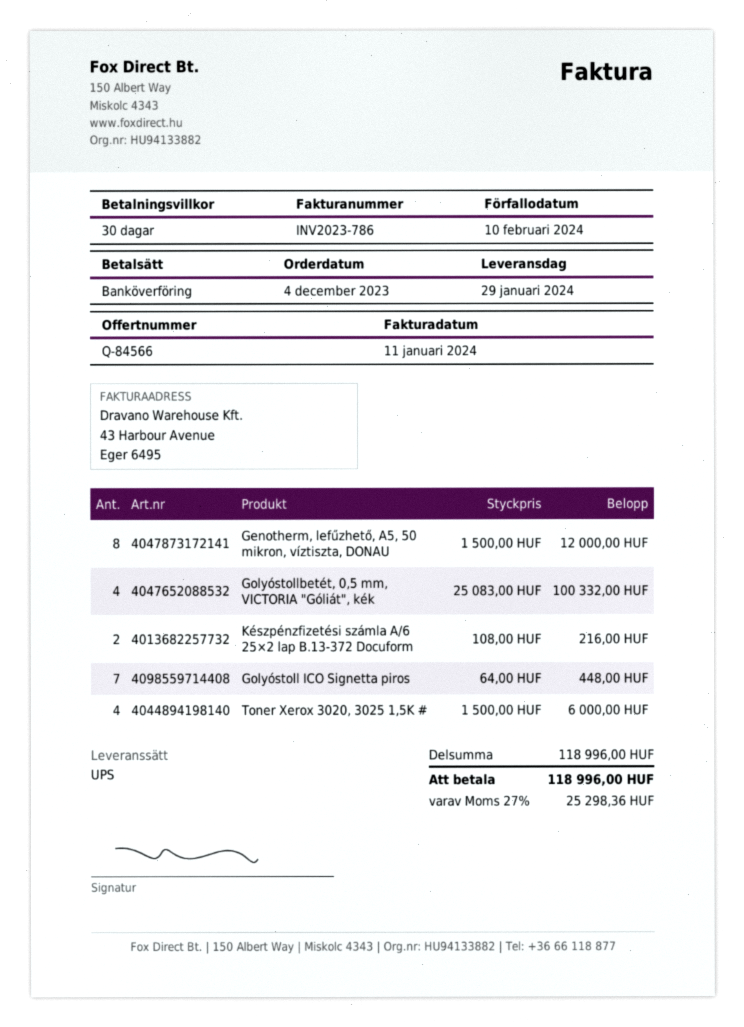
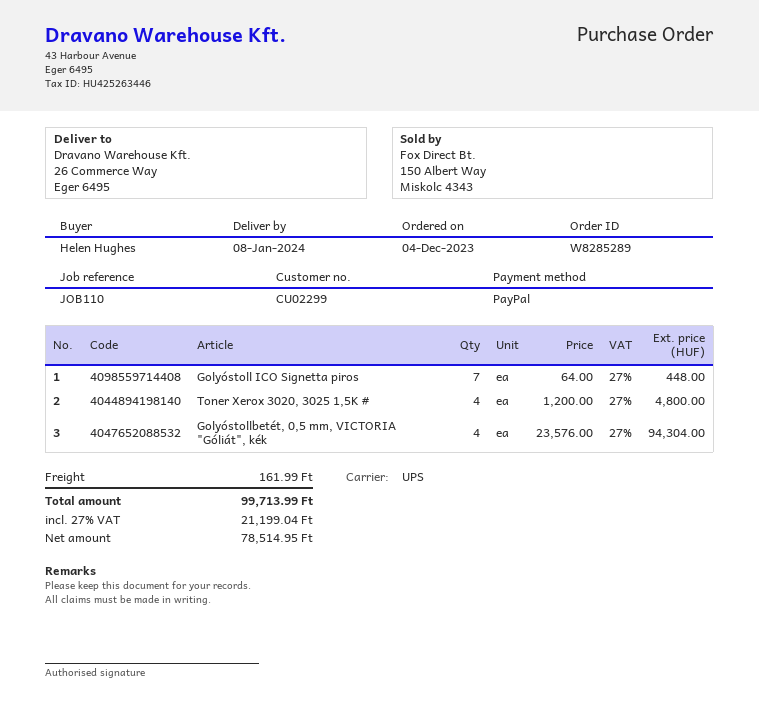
delivery date: 2024-01-29 -> 2024-01-08
payment method: bank transfer -> PayPal
Genotherm, lefűzhető, A5, 50 mikron, víztiszta, DONAU: 8 x 1500.00 = 12000.00 -> none
Golyóstollbetét, 0,5 mm, VICTORIA "Góliát", kék: 4 x 25083.00 = 100332.00 -> 4 x 23576.00 = 94304.00
Készpénzfizetési számla A/6 25×2 lap B.13-372 Docuform: 2 x 108.00 = 216.00 -> none
Toner Xerox 3020, 3025 1,5K #: 4 x 1500.00 = 6000.00 -> 4 x 1200.00 = 4800.00
shipping: none -> 161.99
tax: 27% = 25298.36 -> 27% = 21199.04
total: 118996.00 -> 99713.99

